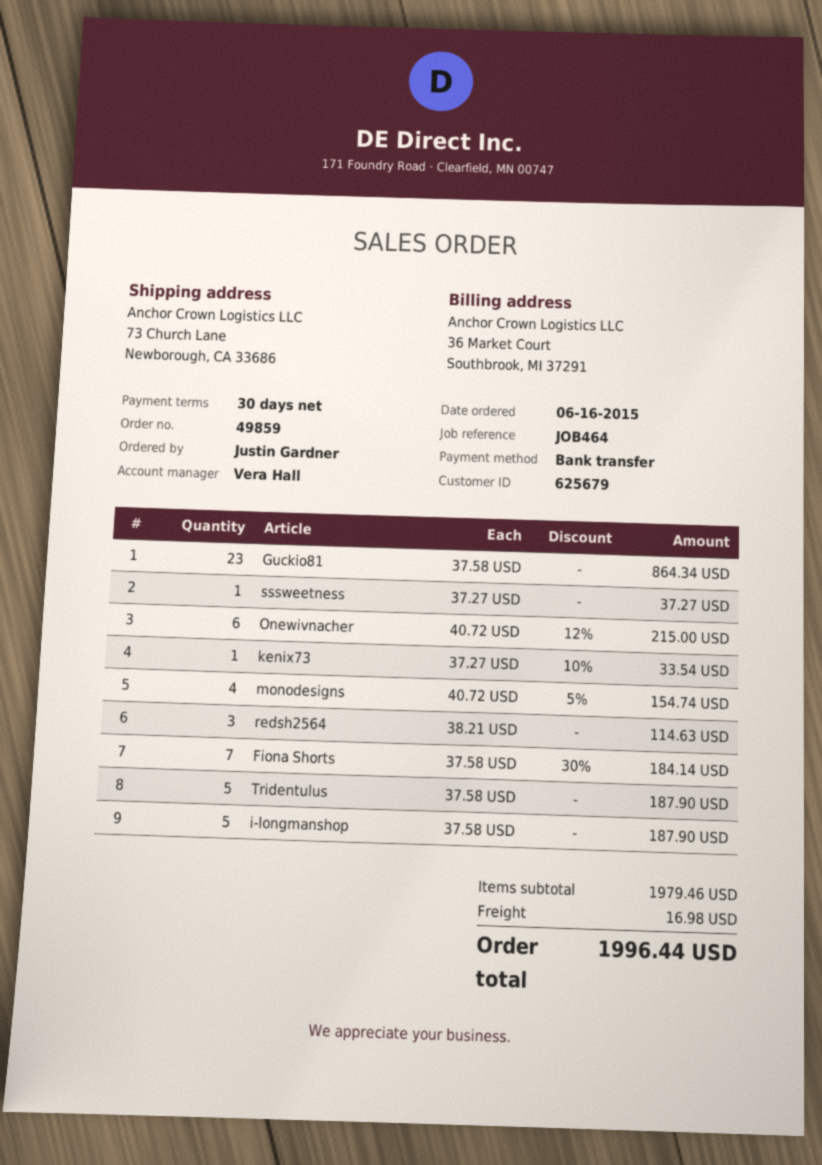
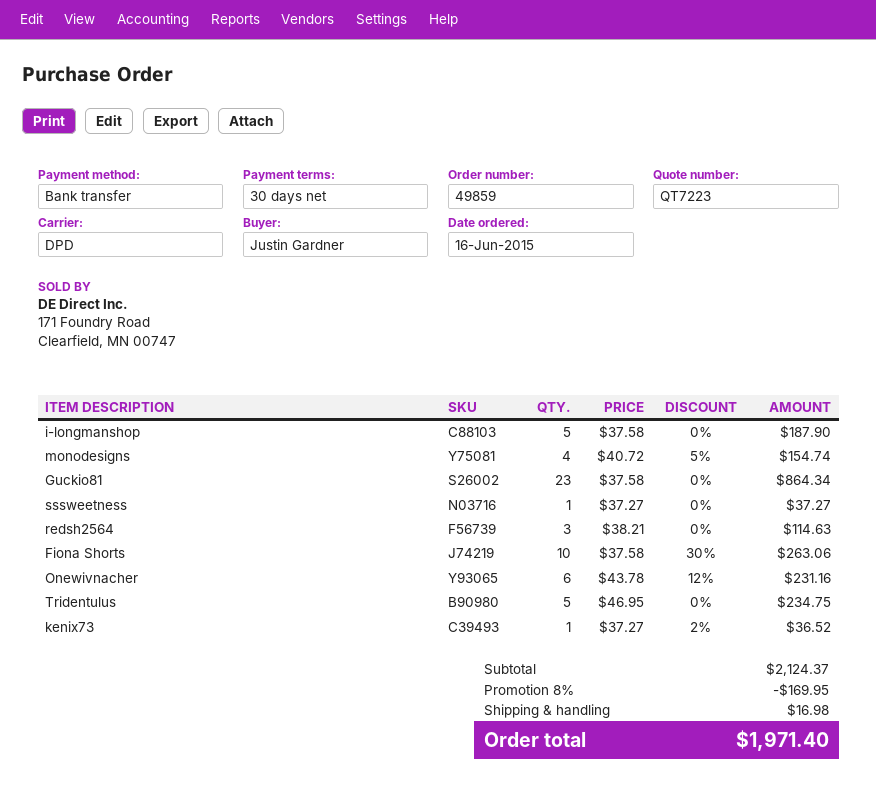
Onewivnacher: 6 x 40.72 - 12% = 215.00 -> 6 x 43.78 - 12% = 231.16
kenix73: 1 x 37.27 - 10% = 33.54 -> 1 x 37.27 - 2% = 36.52
Fiona Shorts: 7 x 37.58 - 30% = 184.14 -> 10 x 37.58 - 30% = 263.06
Tridentulus: 5 x 37.58 = 187.90 -> 5 x 46.95 = 234.75
subtotal: 1979.46 -> 2124.37
discount: none -> 8% = 169.95
total: 1996.44 -> 1971.40

